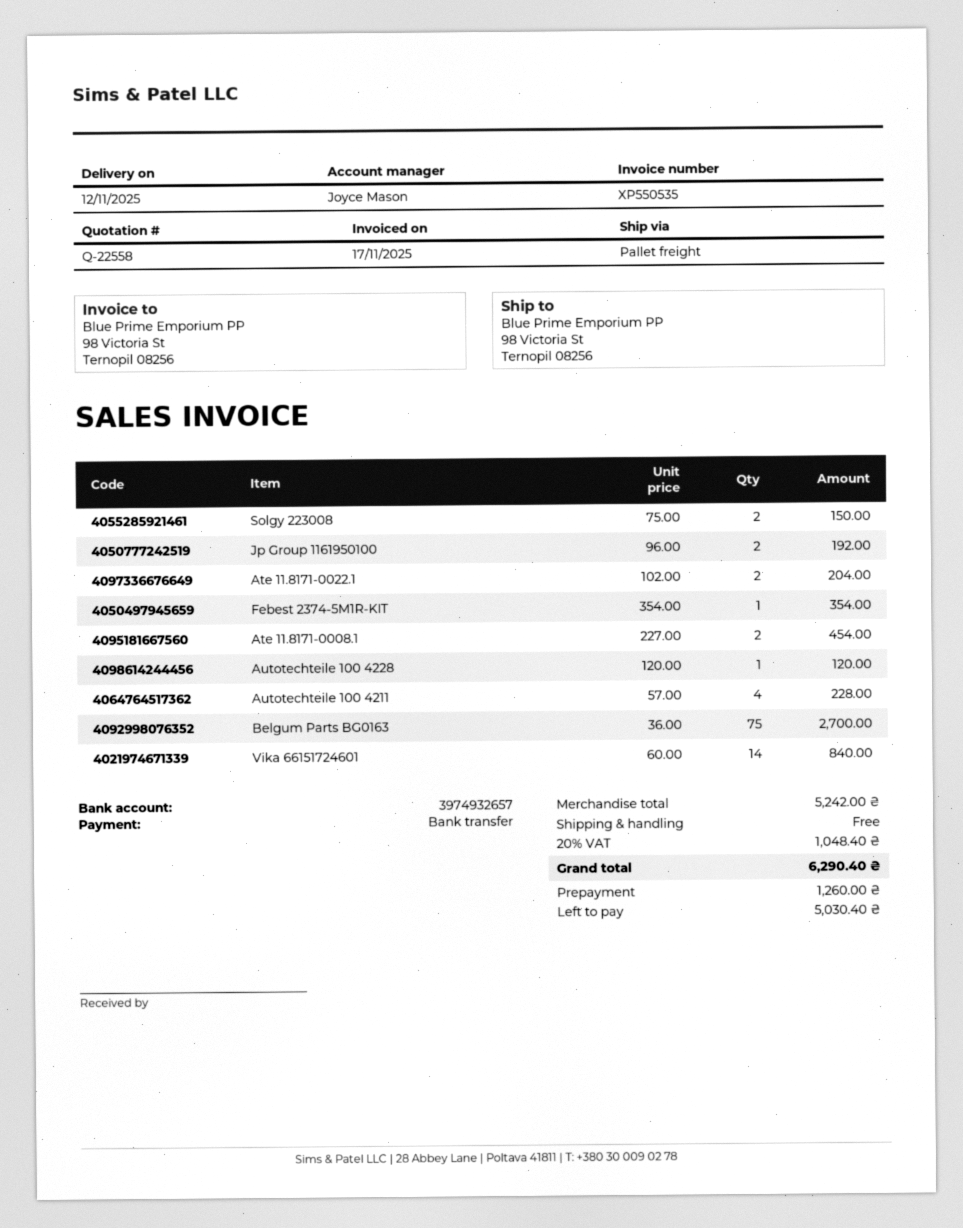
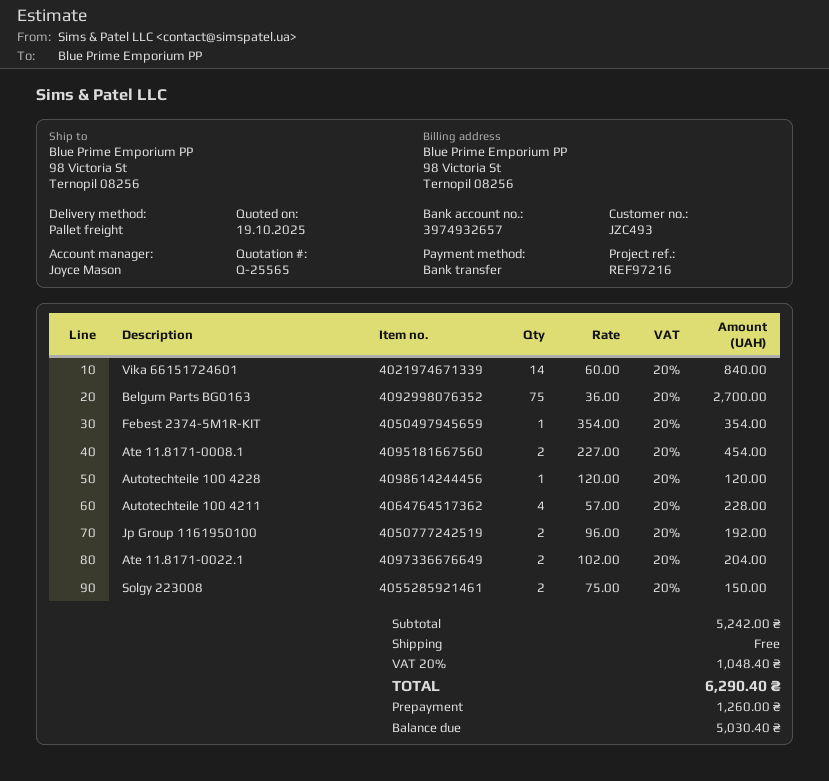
quote number: Q-22558 -> Q-25565

